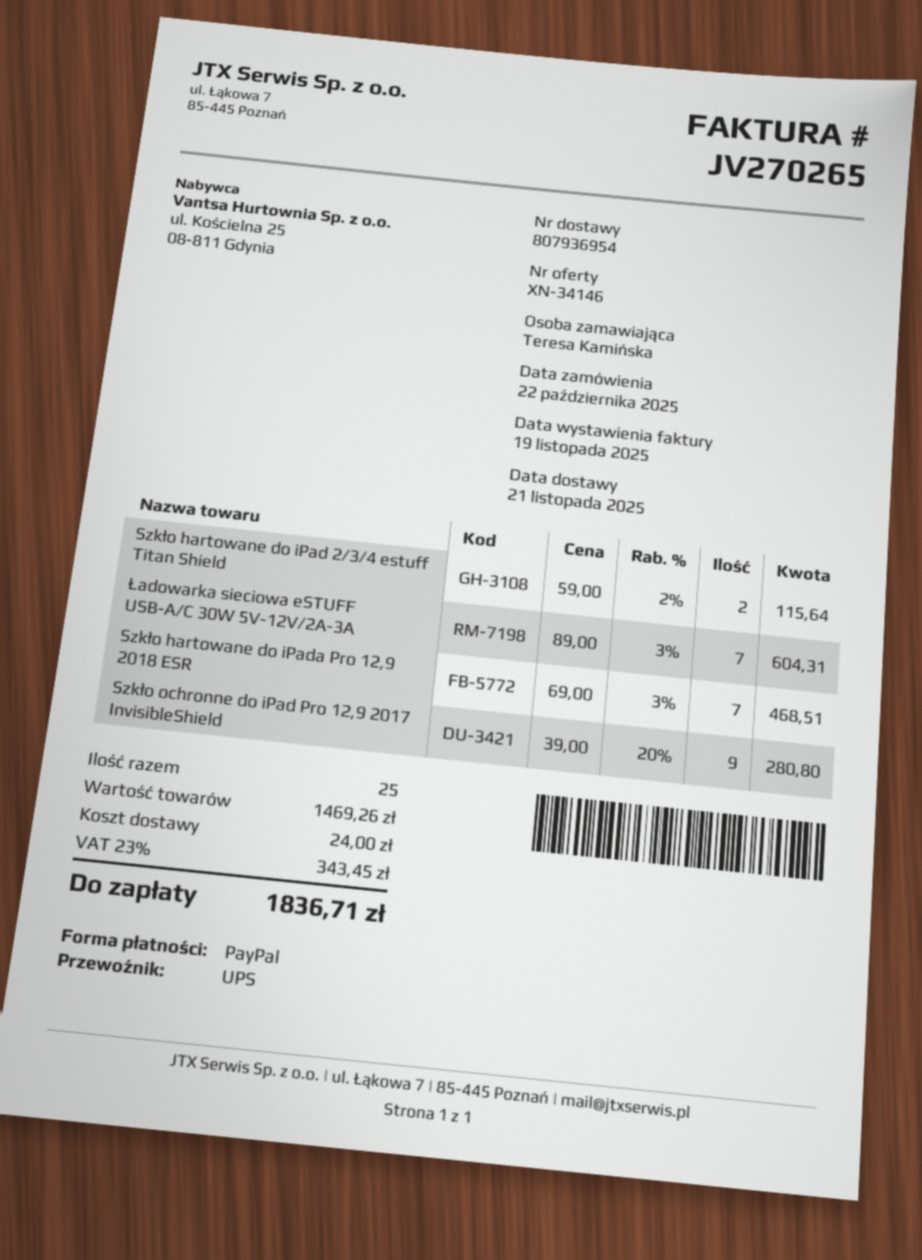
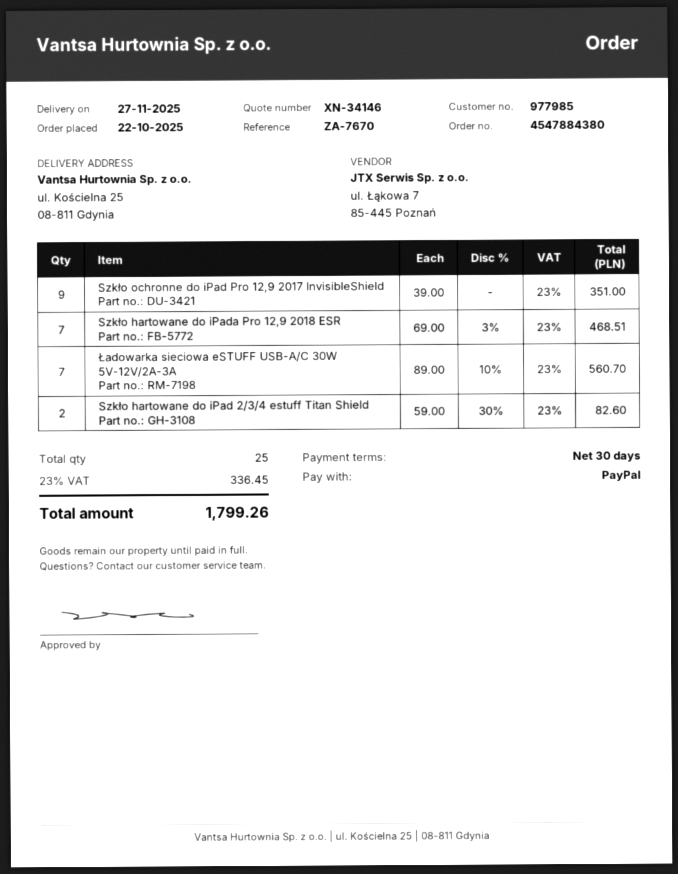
delivery date: 2025-11-21 -> 2025-11-27
Szkło hartowane do iPad 2/3/4 estuff Titan Shield: 2 x 59.00 - 2% = 115.64 -> 2 x 59.00 - 30% = 82.60
Ładowarka sieciowa eSTUFF USB-A/C 30W 5V-12V/2A-3A: 7 x 89.00 - 3% = 604.31 -> 7 x 89.00 - 10% = 560.70
Szkło ochronne do iPad Pro 12,9 2017 InvisibleShield: 9 x 39.00 - 20% = 280.80 -> 9 x 39.00 = 351.00
shipping: 24.00 -> none
tax: 23% = 343.45 -> 23% = 336.45
total: 1836.71 -> 1799.26

